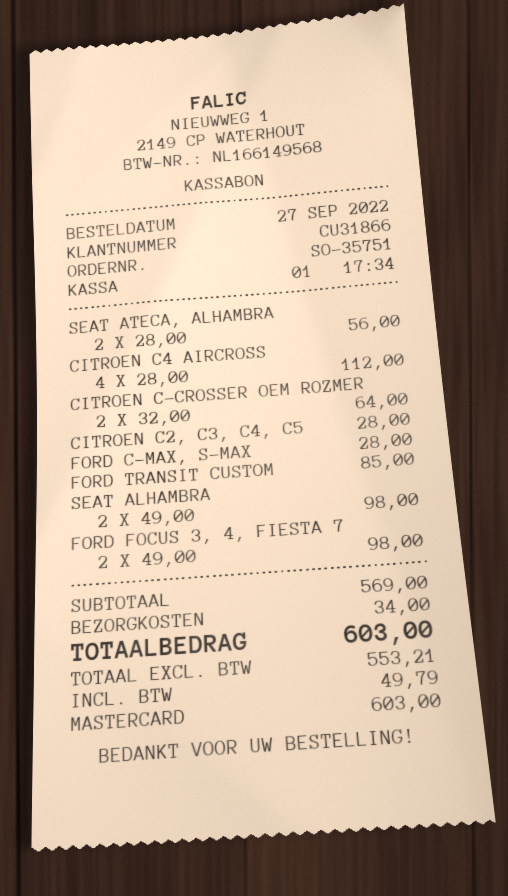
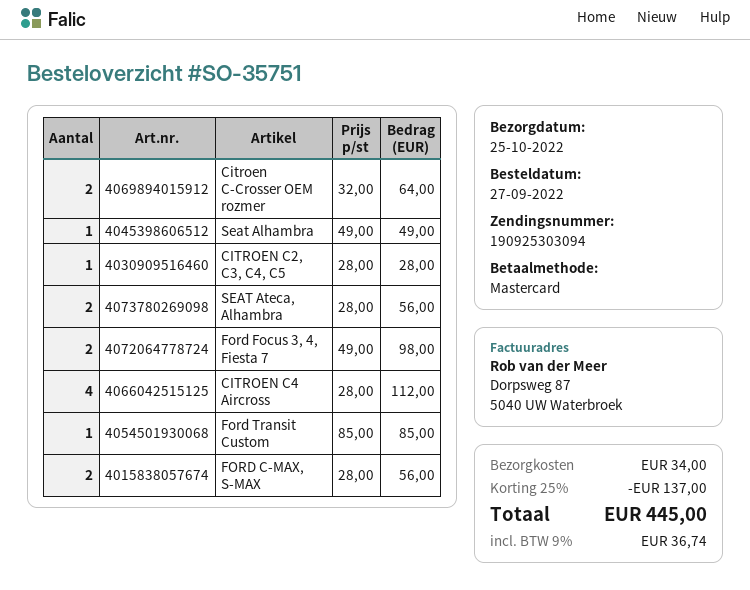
FORD C-MAX, S-MAX: 1 x 28.00 = 28.00 -> 2 x 28.00 = 56.00
SEAT ALHAMBRA: 2 x 49.00 = 98.00 -> 1 x 49.00 = 49.00
discount: none -> 25% = 137.00
tax: 49.79 -> 36.74
total: 603.00 -> 445.00

